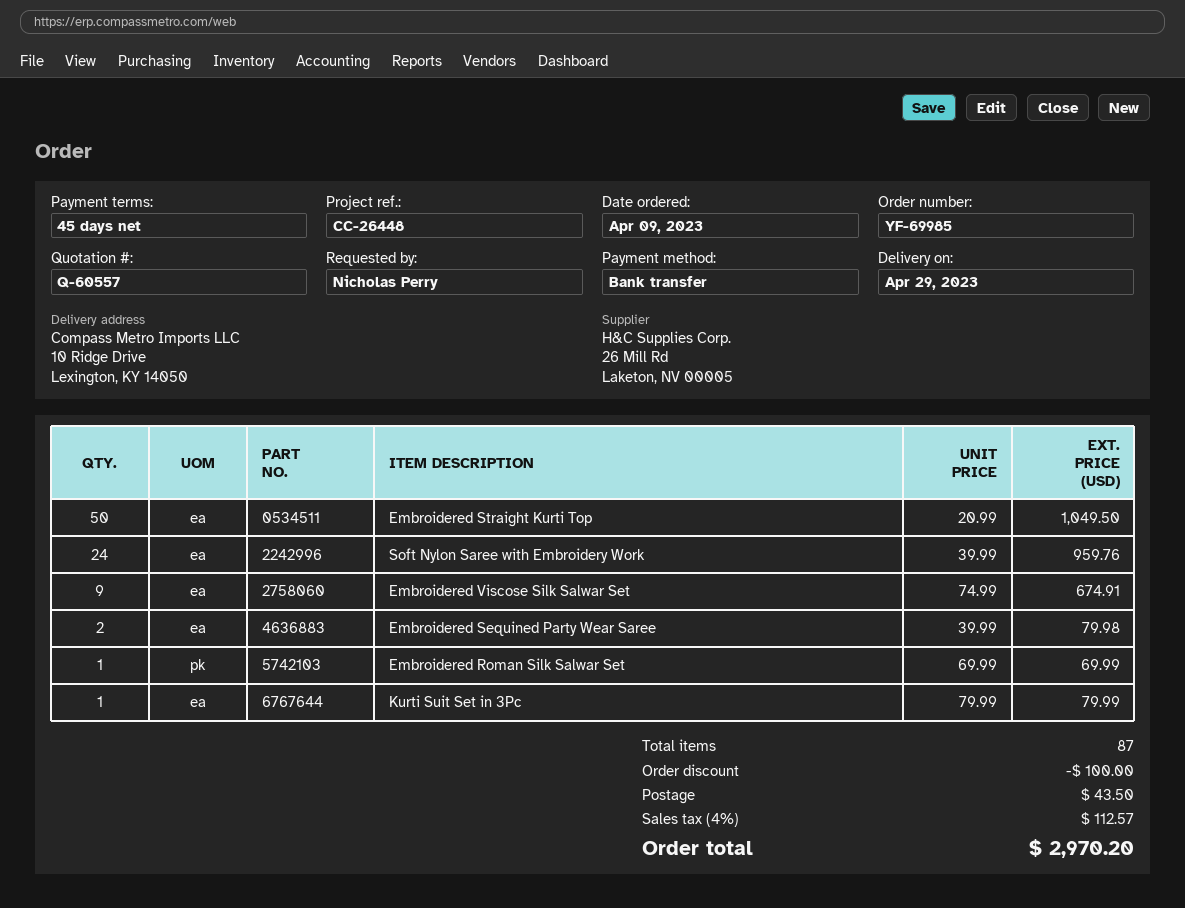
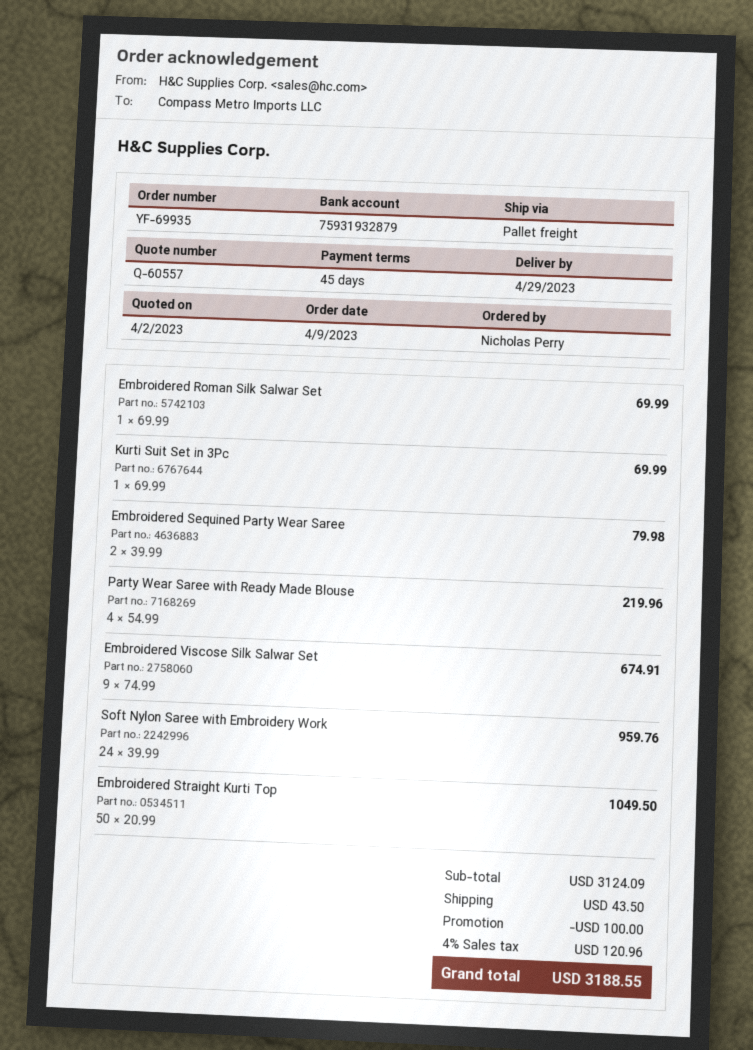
order number: YF-69985 -> YF-69935
Kurti Suit Set in 3Pc: 1 x 79.99 = 79.99 -> 1 x 69.99 = 69.99
Party Wear Saree with Ready Made Blouse: none -> 4 x 54.99 = 219.96
tax: 4% = 112.57 -> 4% = 120.96
total: 2970.20 -> 3188.55

